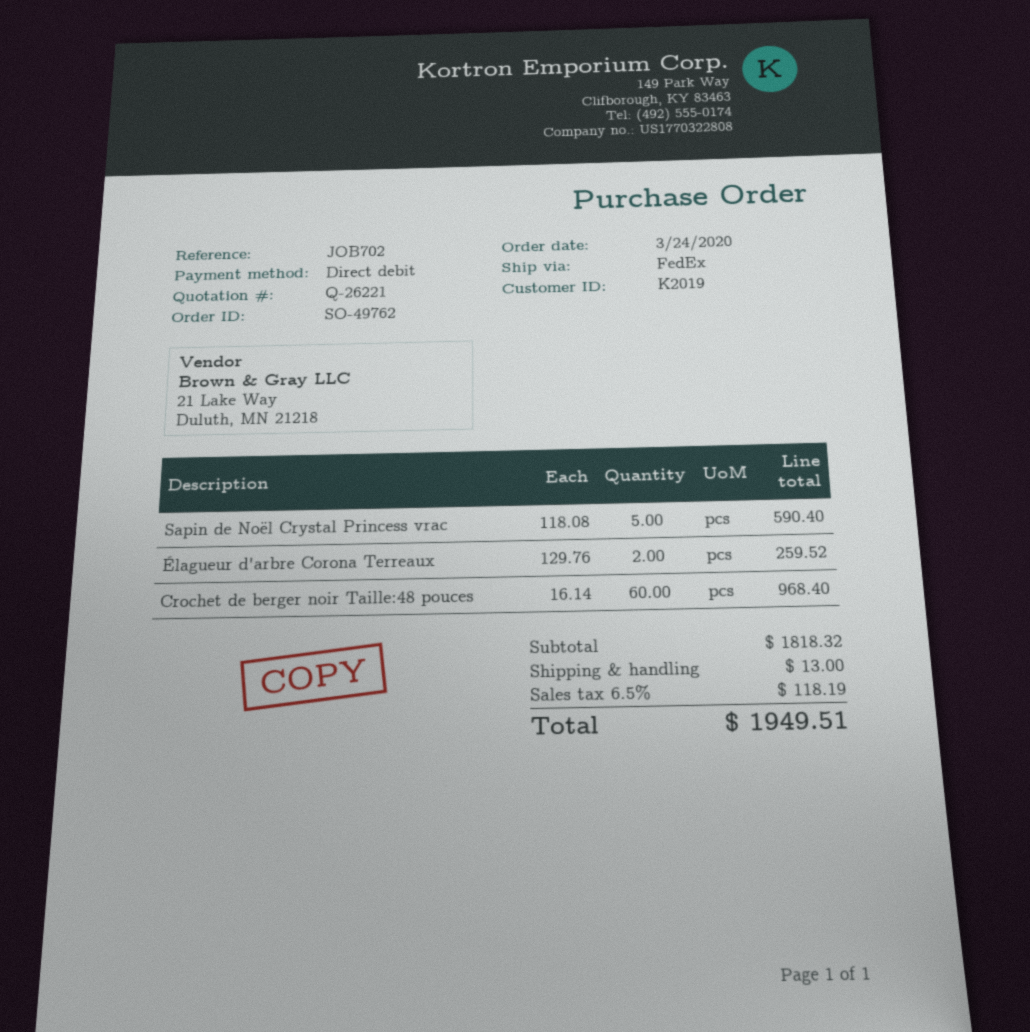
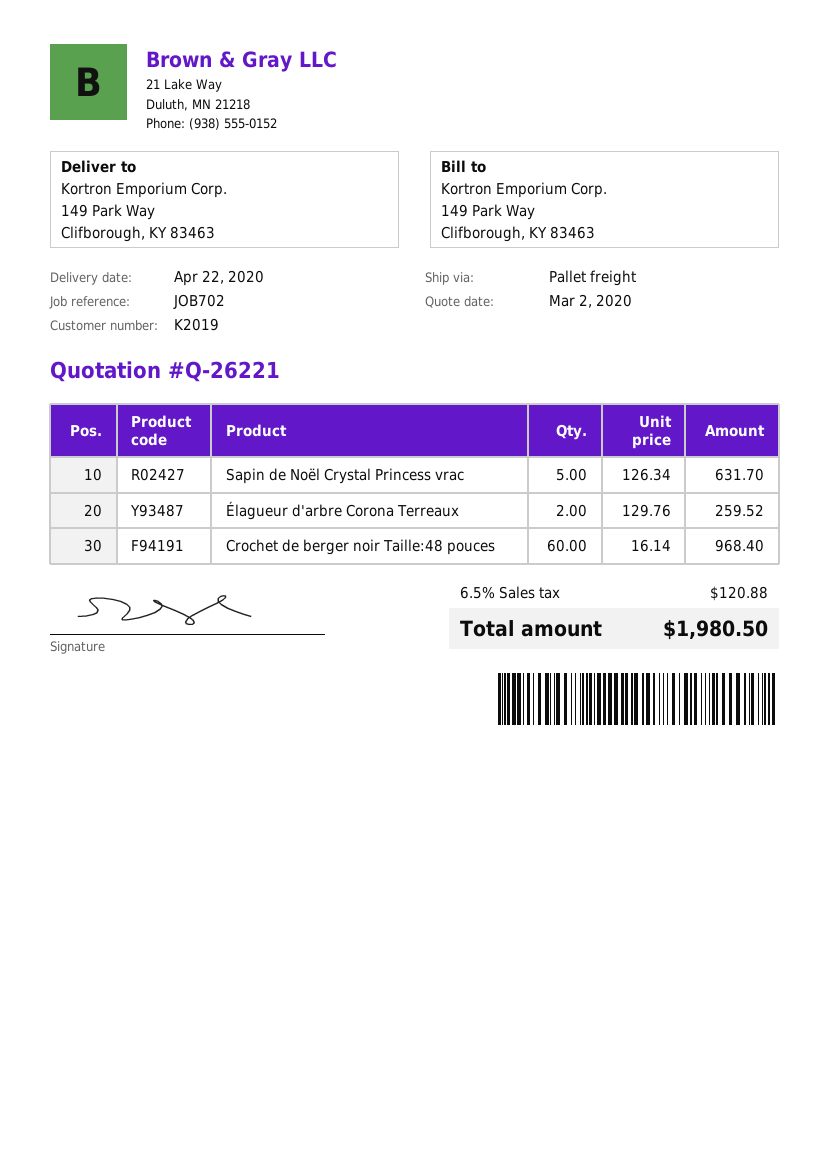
shipping method: FedEx -> pallet freight
Sapin de Noël Crystal Princess vrac: 5 x 118.08 = 590.40 -> 5 x 126.34 = 631.70
shipping: 13.00 -> none
tax: 6.5% = 118.19 -> 6.5% = 120.88
total: 1949.51 -> 1980.50

